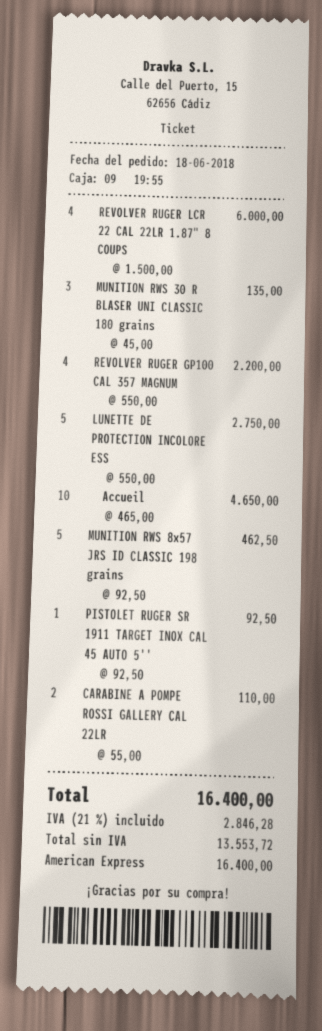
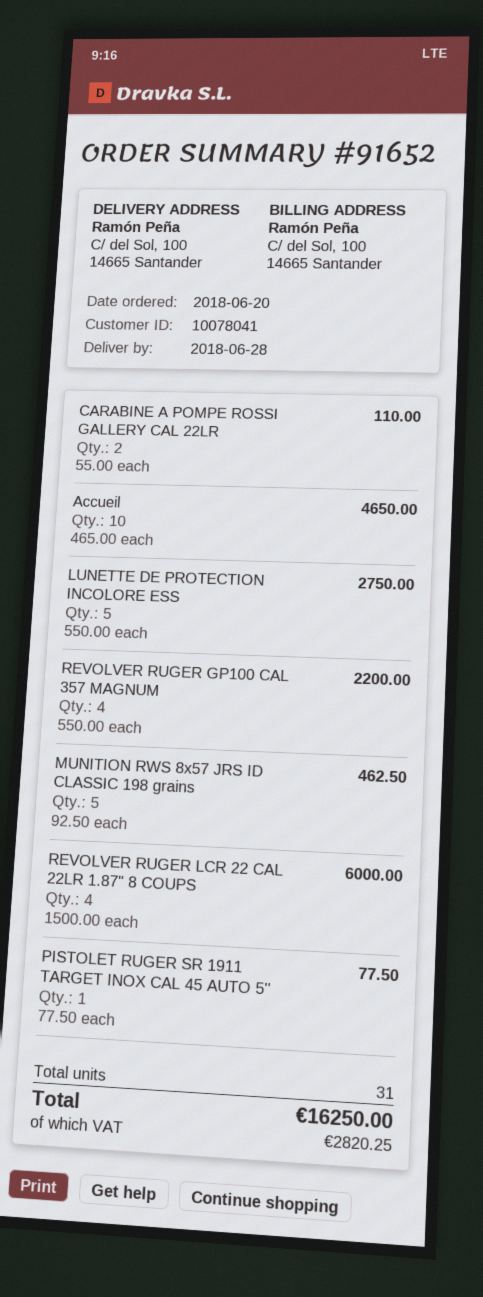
order date: 2018-06-18 -> 2018-06-20
MUNITION RWS 30 R BLASER UNI CLASSIC 180 grains: 3 x 45.00 = 135.00 -> none
PISTOLET RUGER SR 1911 TARGET INOX CAL 45 AUTO 5'': 1 x 92.50 = 92.50 -> 1 x 77.50 = 77.50
tax: 2846.28 -> 2820.25
total: 16400.00 -> 16250.00

